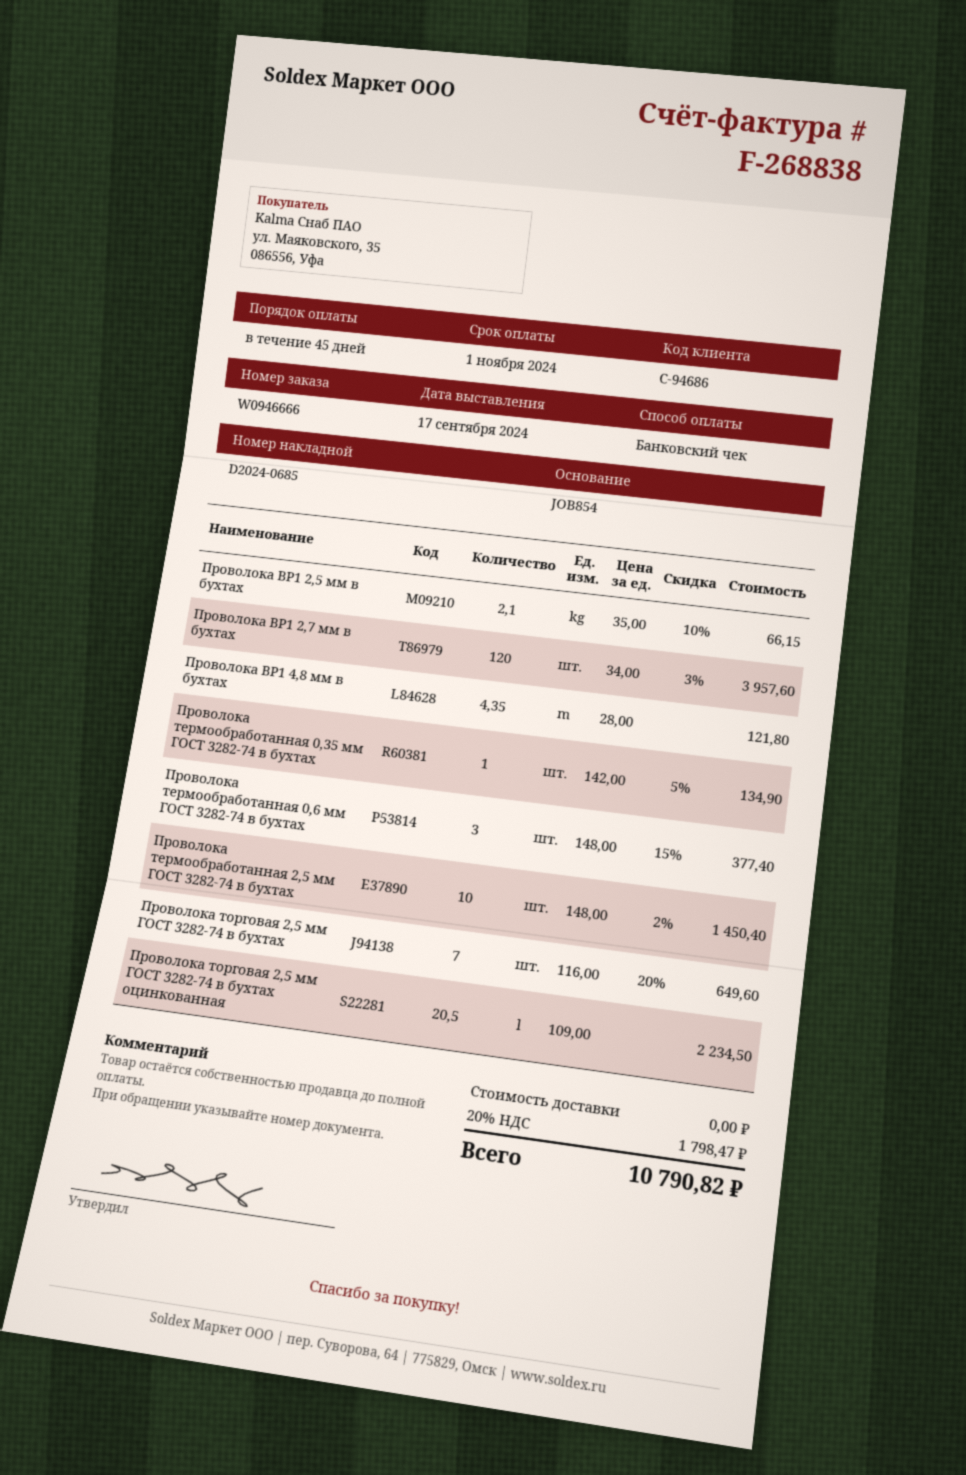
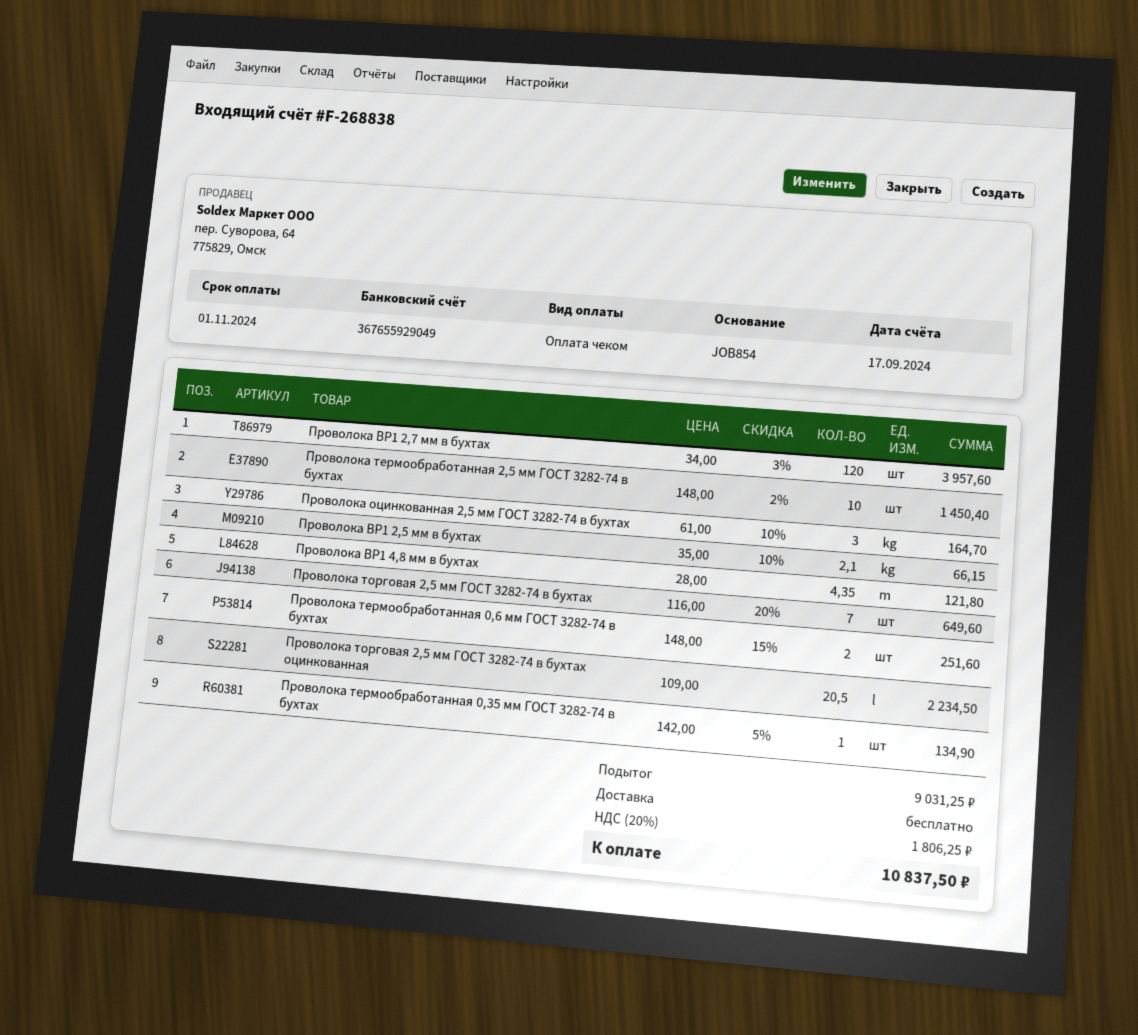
Проволока термообработанная 0,6 мм ГОСТ 3282-74 в бухтах: 3 x 148.00 - 15% = 377.40 -> 2 x 148.00 - 15% = 251.60
Проволока оцинкованная 2,5 мм ГОСТ 3282-74 в бухтах: none -> 3 x 61.00 - 10% = 164.70
tax: 20% = 1798.47 -> 20% = 1806.25
total: 10790.82 -> 10837.50

